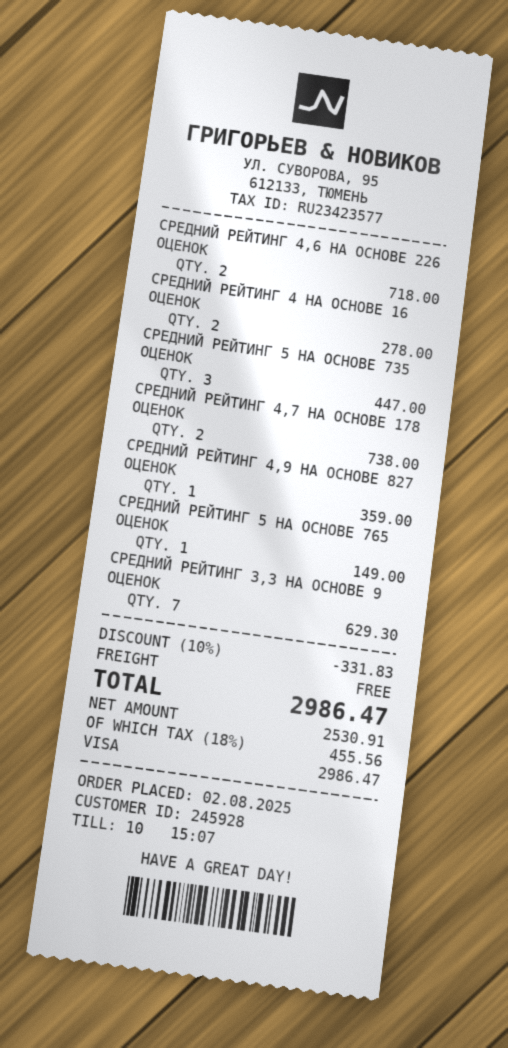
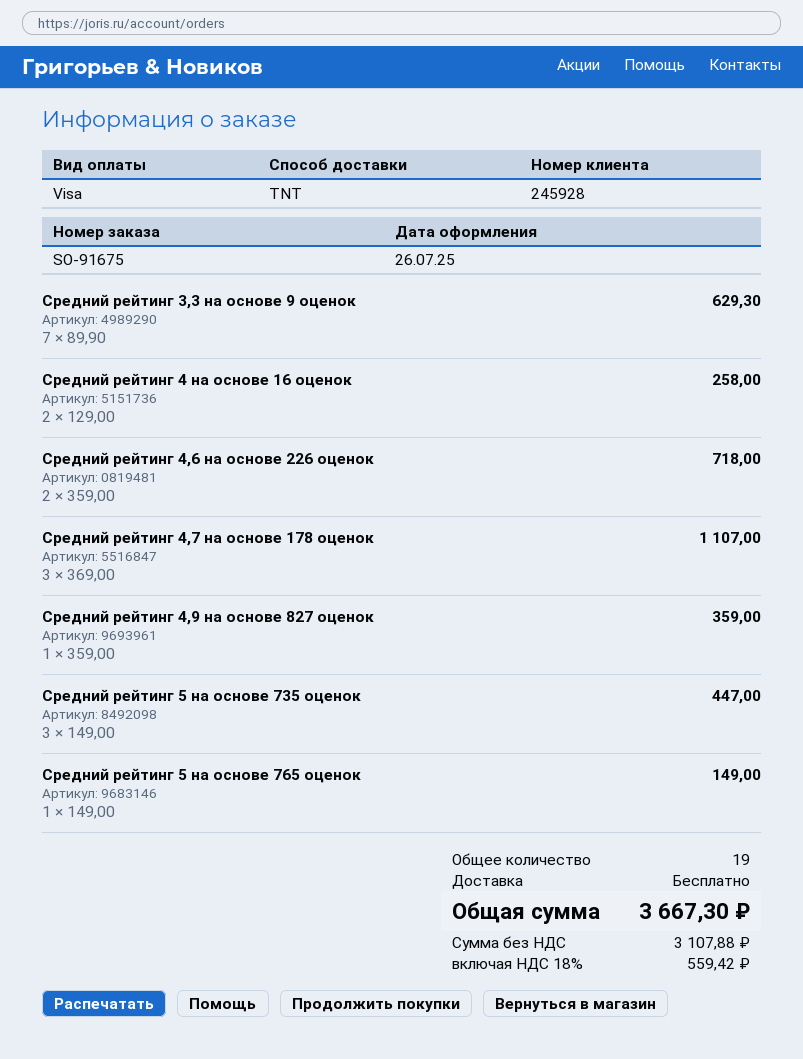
order date: 2025-08-02 -> 2025-07-26
СРЕДНИЙ РЕЙТИНГ 4 НА ОСНОВЕ 16 ОЦЕНОК: 2 for 278.00 -> 2 for 258.00
СРЕДНИЙ РЕЙТИНГ 4,7 НА ОСНОВЕ 178 ОЦЕНОК: 2 for 738.00 -> 3 for 1107.00
discount: 10% = 331.83 -> none
net: 2530.91 -> 3107.88
tax: 18% = 455.56 -> 18% = 559.42
total: 2986.47 -> 3667.30

